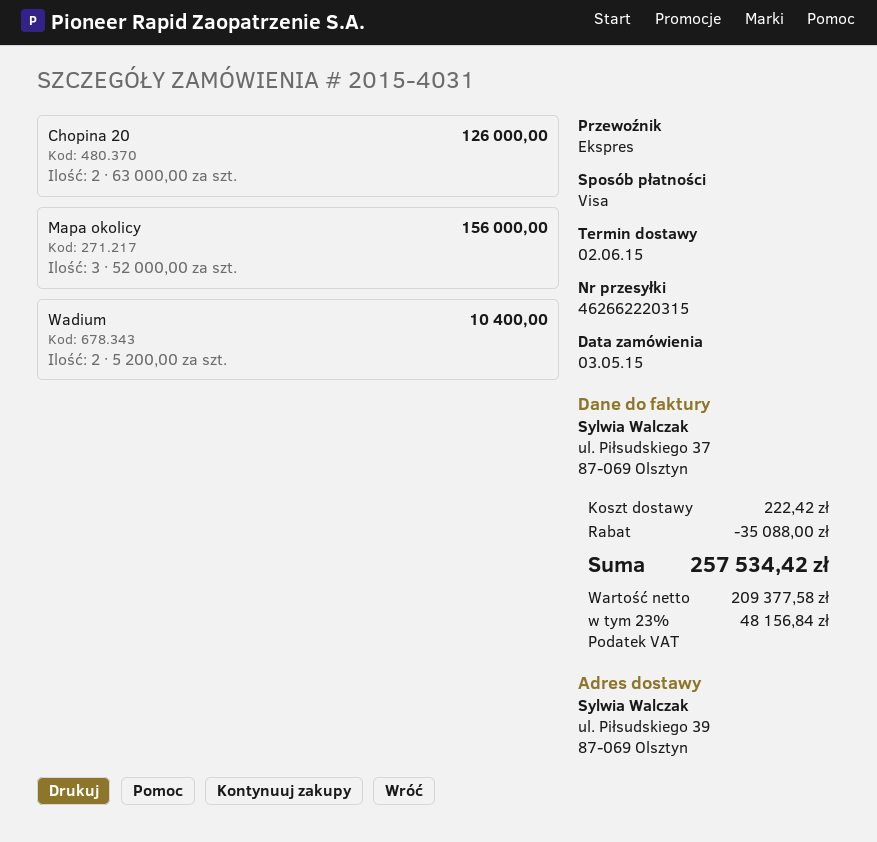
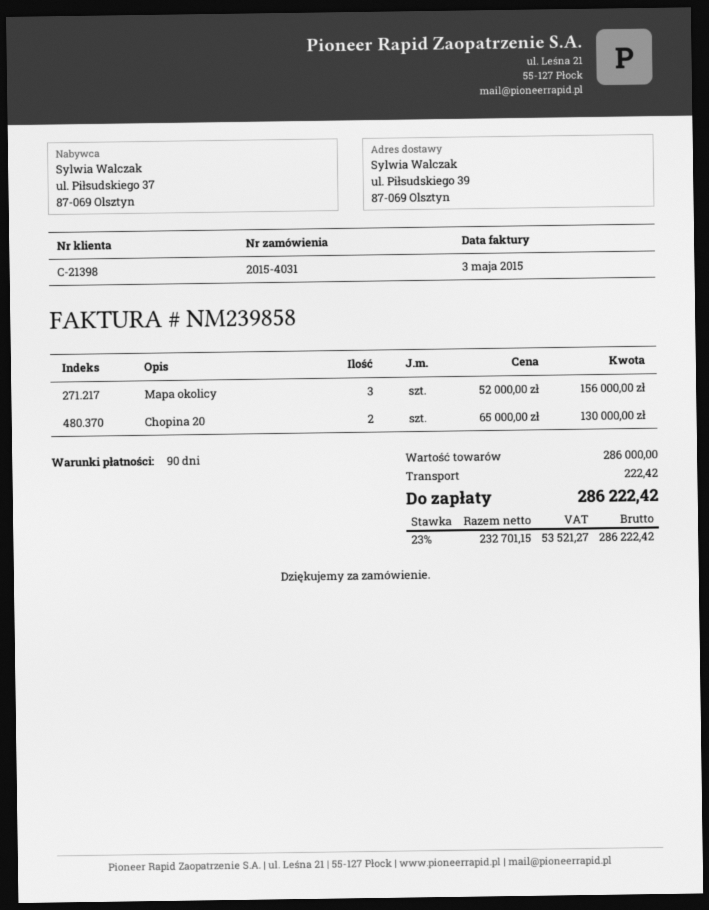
Chopina 20: 2 x 63000.00 = 126000.00 -> 2 x 65000.00 = 130000.00
Wadium: 2 x 5200.00 = 10400.00 -> none
discount: 35088.00 -> none
net: 209377.58 -> 232701.15
tax: 23% = 48156.84 -> 23% = 53521.27
total: 257534.42 -> 286222.42

